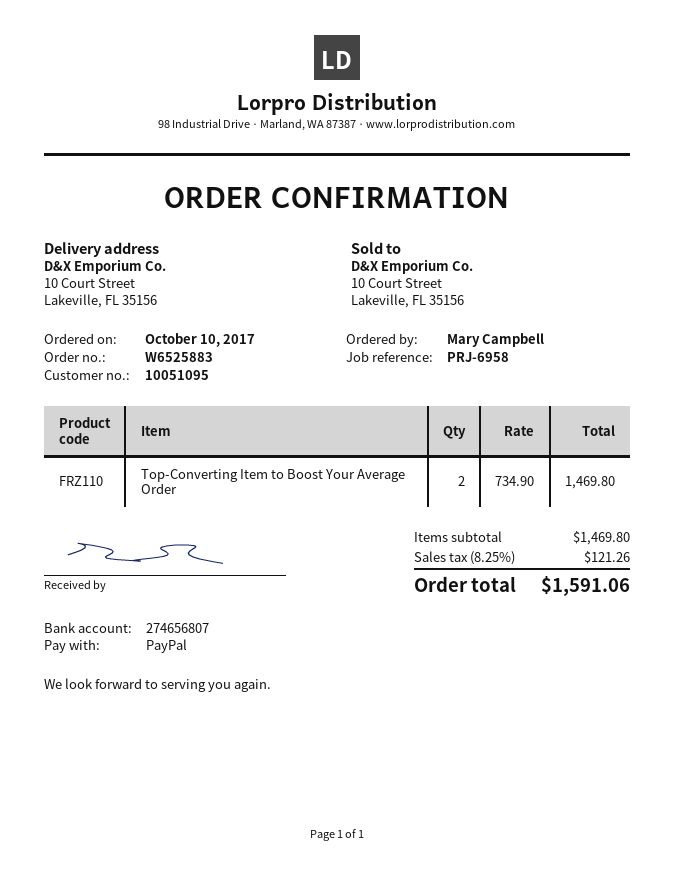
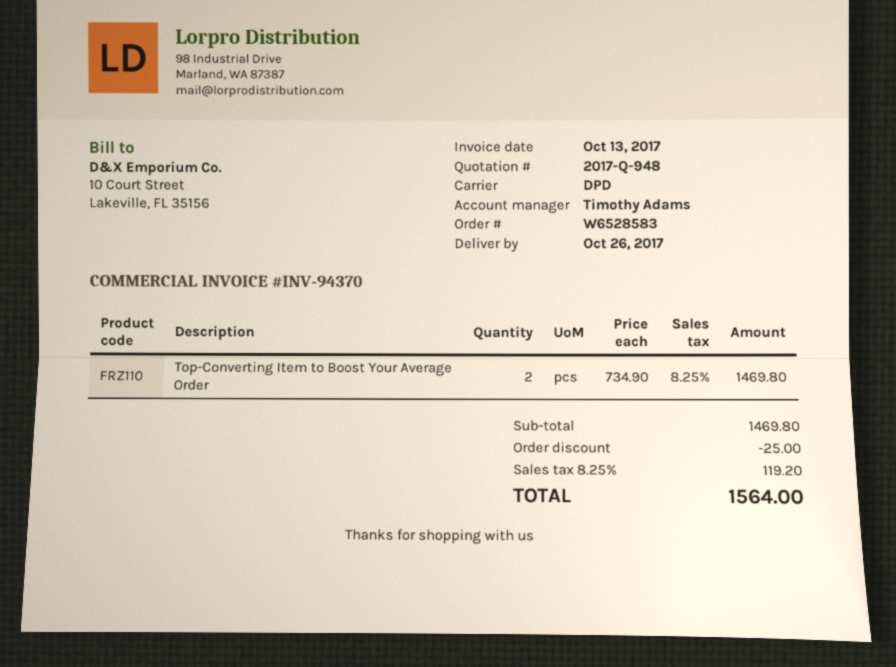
order number: W6525883 -> W6528583
discount: none -> 25.00
tax: 8.25% = 121.26 -> 8.25% = 119.20
total: 1591.06 -> 1564.00

